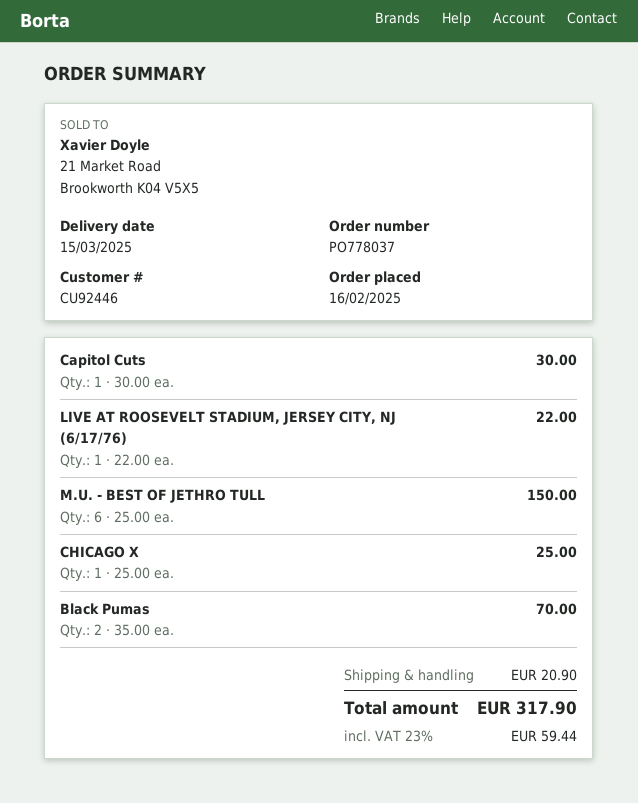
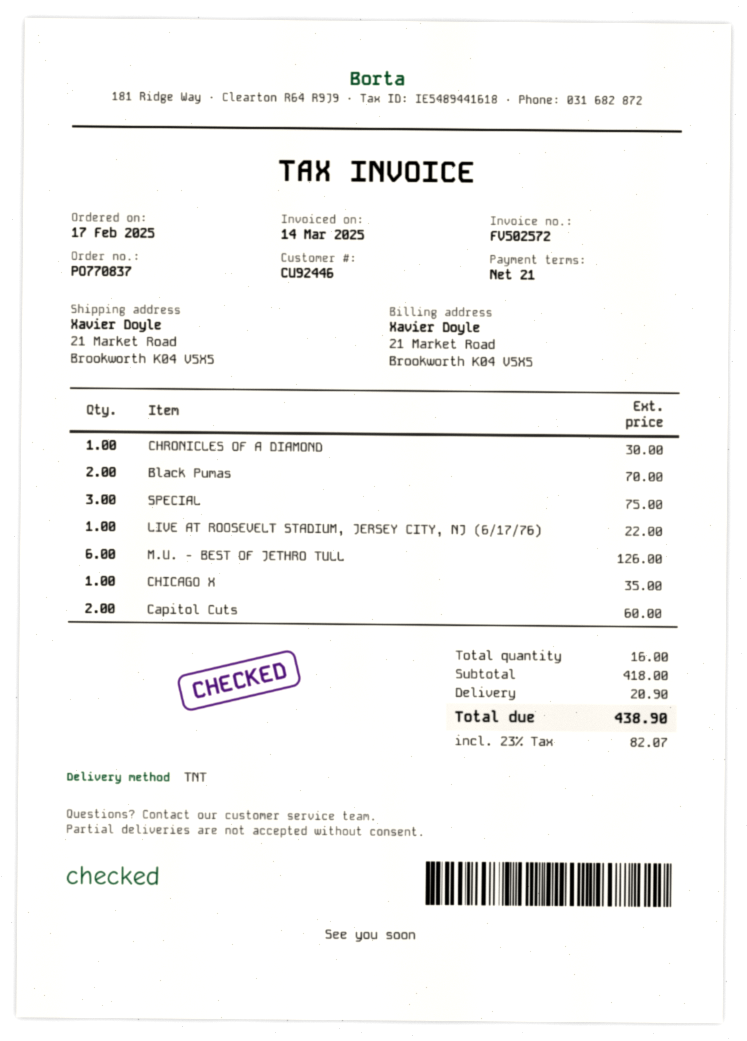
order number: PO778037 -> PO770837
order date: 2025-02-16 -> 2025-02-17
Capitol Cuts: 1 for 30.00 -> 2 for 60.00
M.U. - BEST OF JETHRO TULL: 6 for 150.00 -> 6 for 126.00
CHICAGO X: 1 for 25.00 -> 1 for 35.00
CHRONICLES OF A DIAMOND: none -> 1 for 30.00
SPECIAL: none -> 3 for 75.00
tax: 23% = 59.44 -> 23% = 82.07
total: 317.90 -> 438.90

